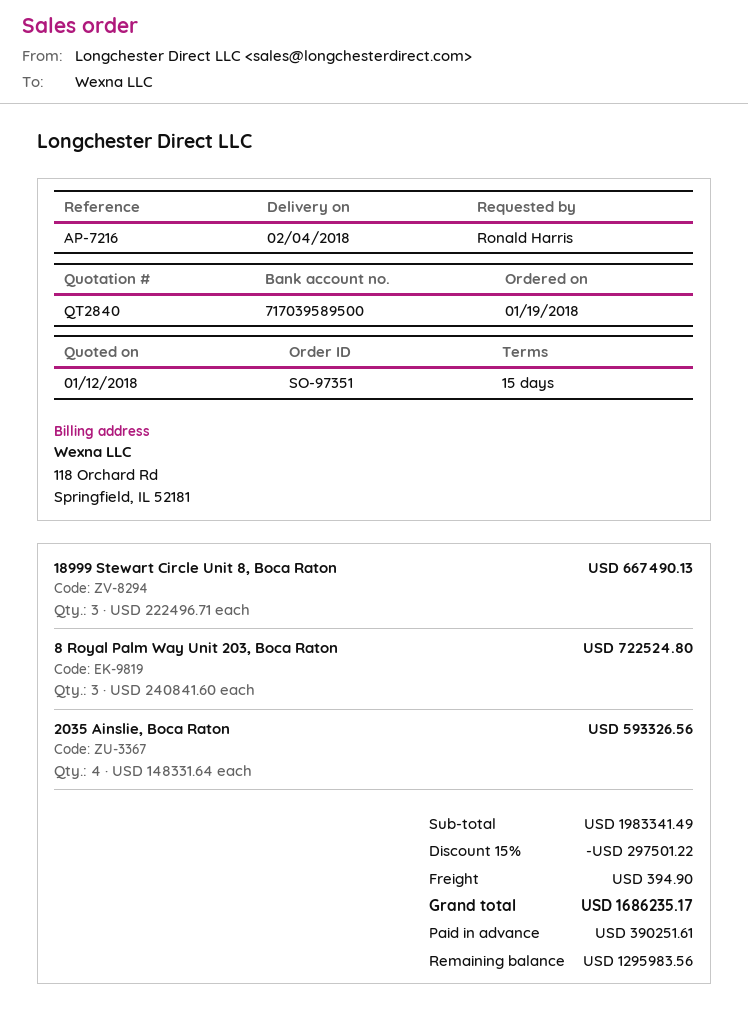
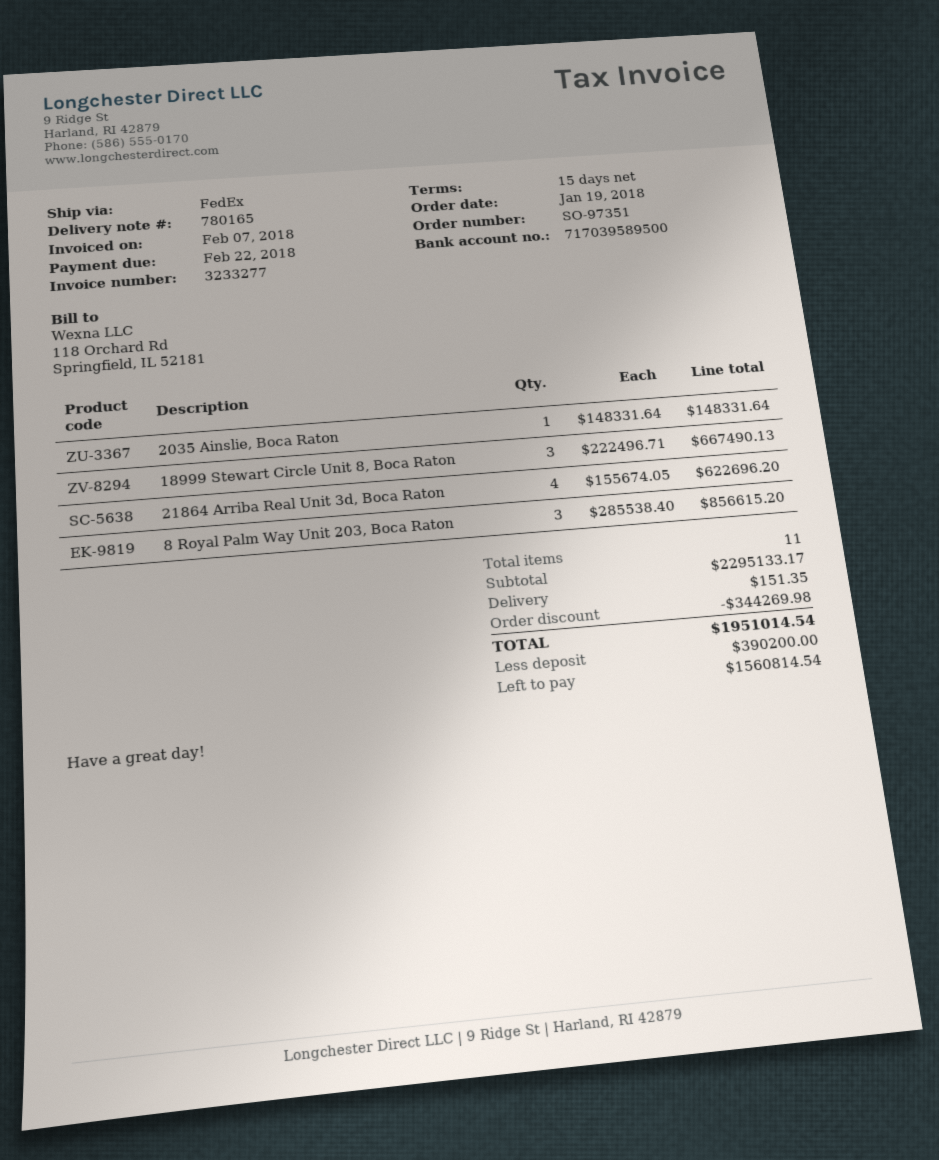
8 Royal Palm Way Unit 203, Boca Raton: 3 x 240841.60 = 722524.80 -> 3 x 285538.40 = 856615.20
2035 Ainslie, Boca Raton: 4 x 148331.64 = 593326.56 -> 1 x 148331.64 = 148331.64
21864 Arriba Real Unit 3d, Boca Raton: none -> 4 x 155674.05 = 622696.20
subtotal: 1983341.49 -> 2295133.17
discount: 297501.22 -> 344269.98
shipping: 394.90 -> 151.35
total: 1686235.17 -> 1951014.54
deposit: 390251.61 -> 390200.00
balance: 1295983.56 -> 1560814.54

